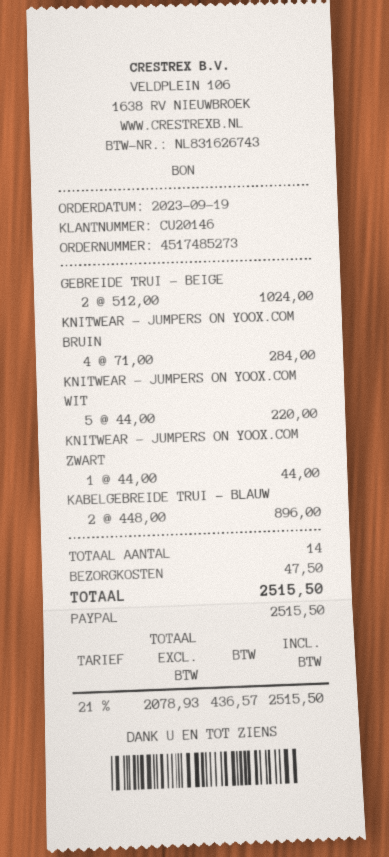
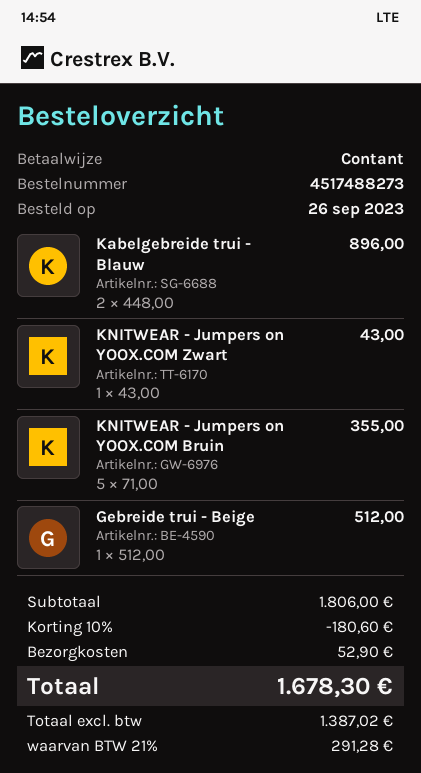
order number: 4517485273 -> 4517488273
order date: 2023-09-19 -> 2023-09-26
payment method: PayPal -> cash
GEBREIDE TRUI - BEIGE: 2 x 512.00 = 1024.00 -> 1 x 512.00 = 512.00
KNITWEAR - JUMPERS ON YOOX.COM BRUIN: 4 x 71.00 = 284.00 -> 5 x 71.00 = 355.00
KNITWEAR - JUMPERS ON YOOX.COM WIT: 5 x 44.00 = 220.00 -> none
KNITWEAR - JUMPERS ON YOOX.COM ZWART: 1 x 44.00 = 44.00 -> 1 x 43.00 = 43.00
discount: none -> 10% = 180.60
shipping: 47.50 -> 52.90
net: 2078.93 -> 1387.02
tax: 21% = 436.57 -> 21% = 291.28
total: 2515.50 -> 1678.30

